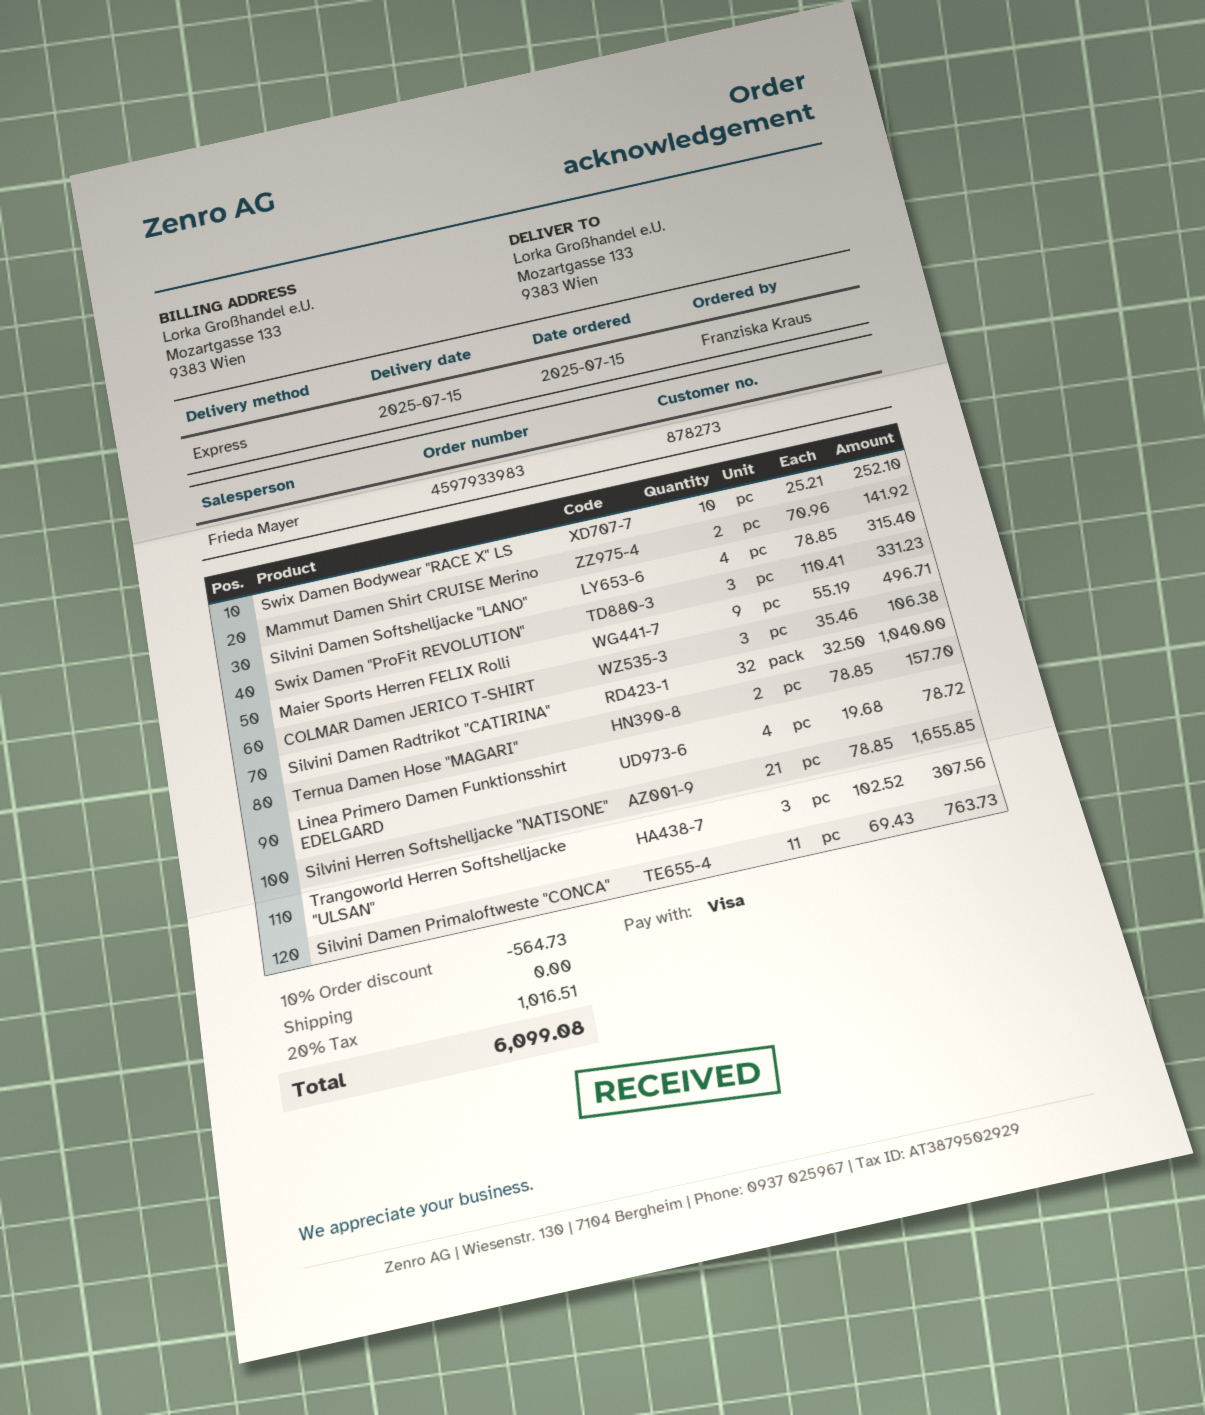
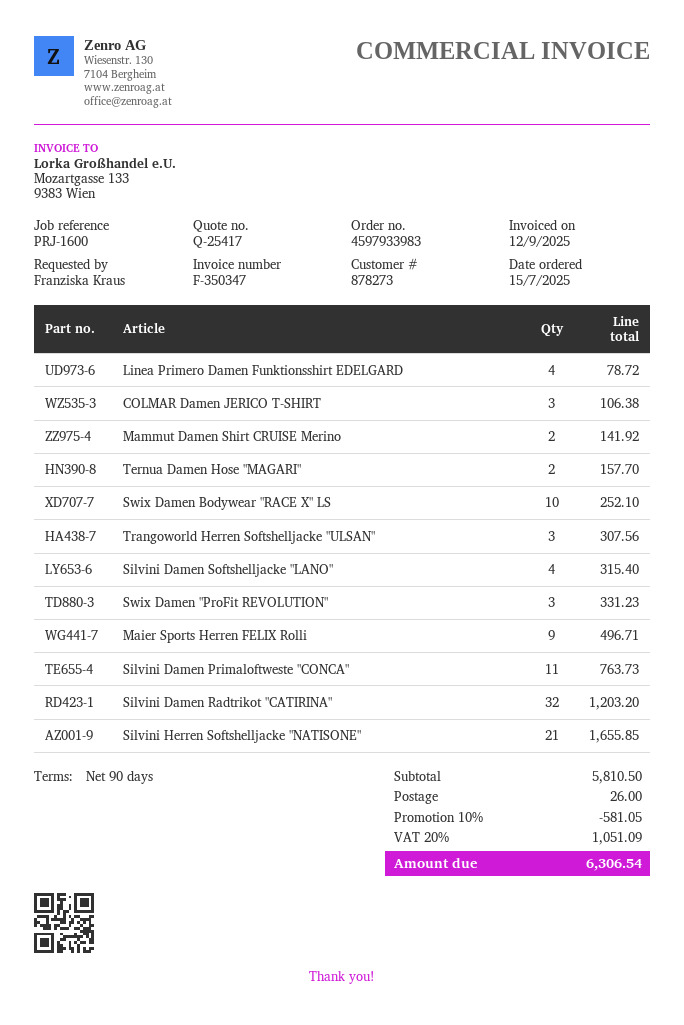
Silvini Damen Radtrikot "CATIRINA": 32 for 1040.00 -> 32 for 1203.20
discount: 10% = 564.73 -> 10% = 581.05
shipping: 0.00 -> 26.00
tax: 20% = 1016.51 -> 20% = 1051.09
total: 6099.08 -> 6306.54

